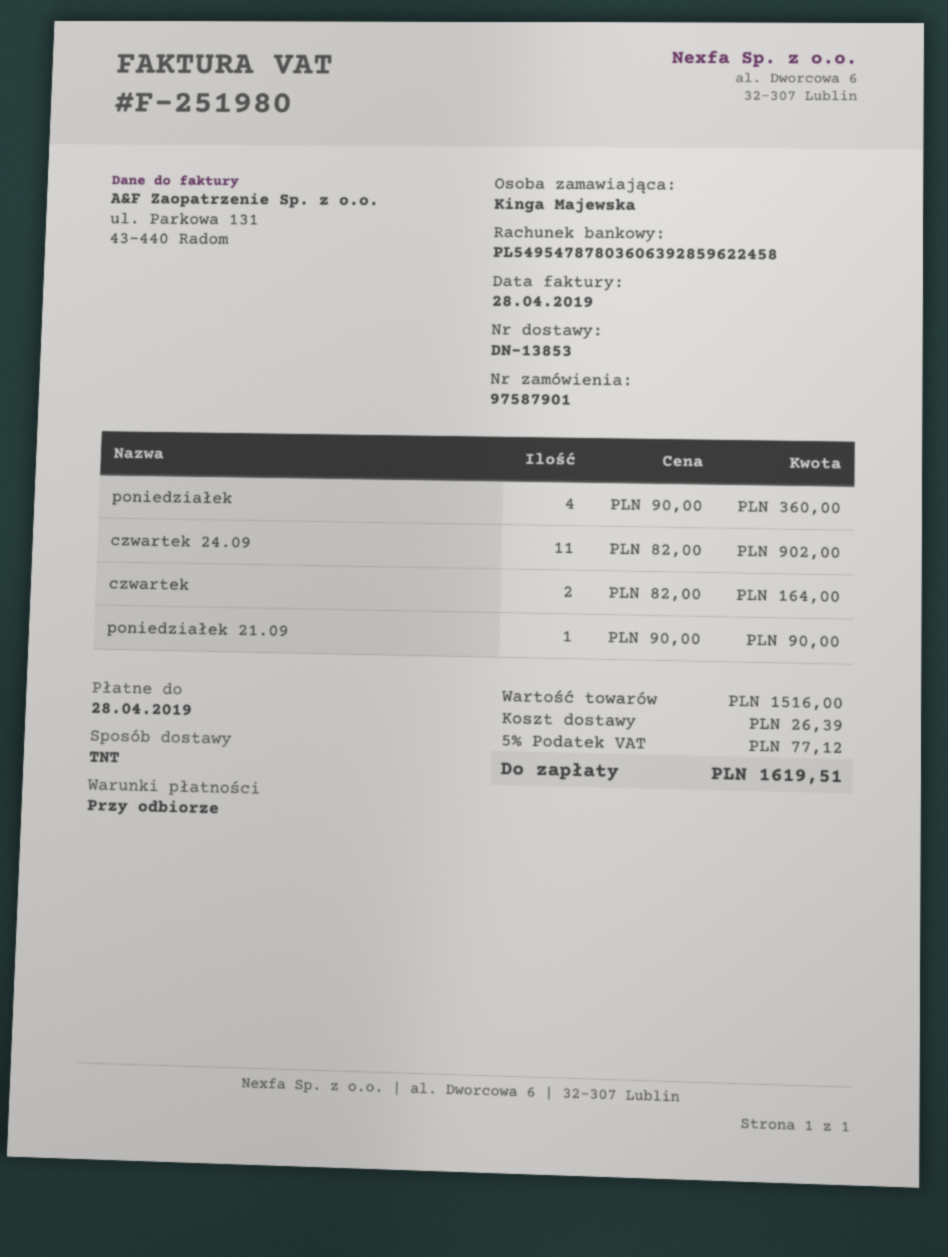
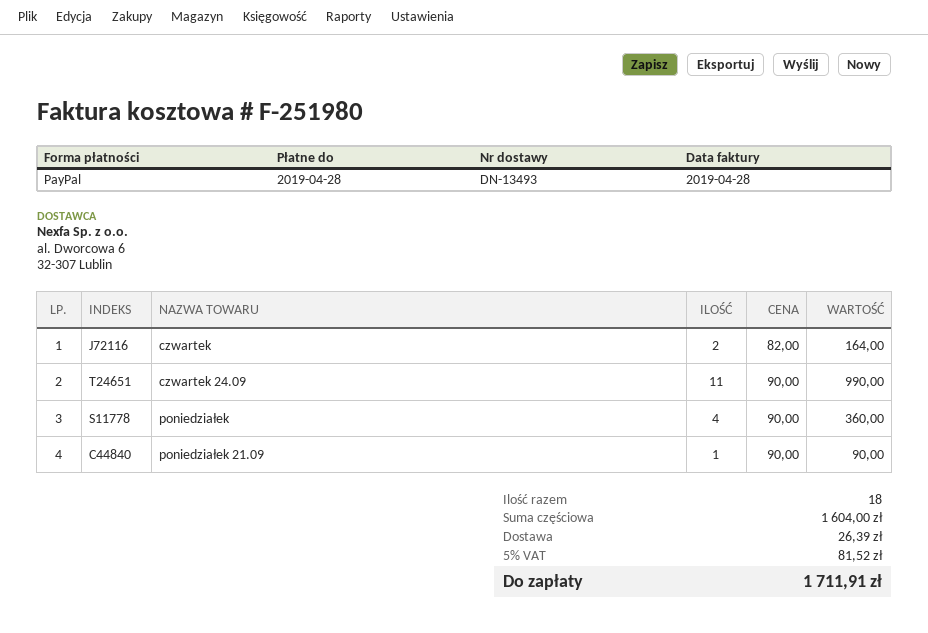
delivery note number: DN-13853 -> DN-13493
czwartek 24.09: 11 x 82.00 = 902.00 -> 11 x 90.00 = 990.00
subtotal: 1516.00 -> 1604.00
tax: 5% = 77.12 -> 5% = 81.52
total: 1619.51 -> 1711.91

